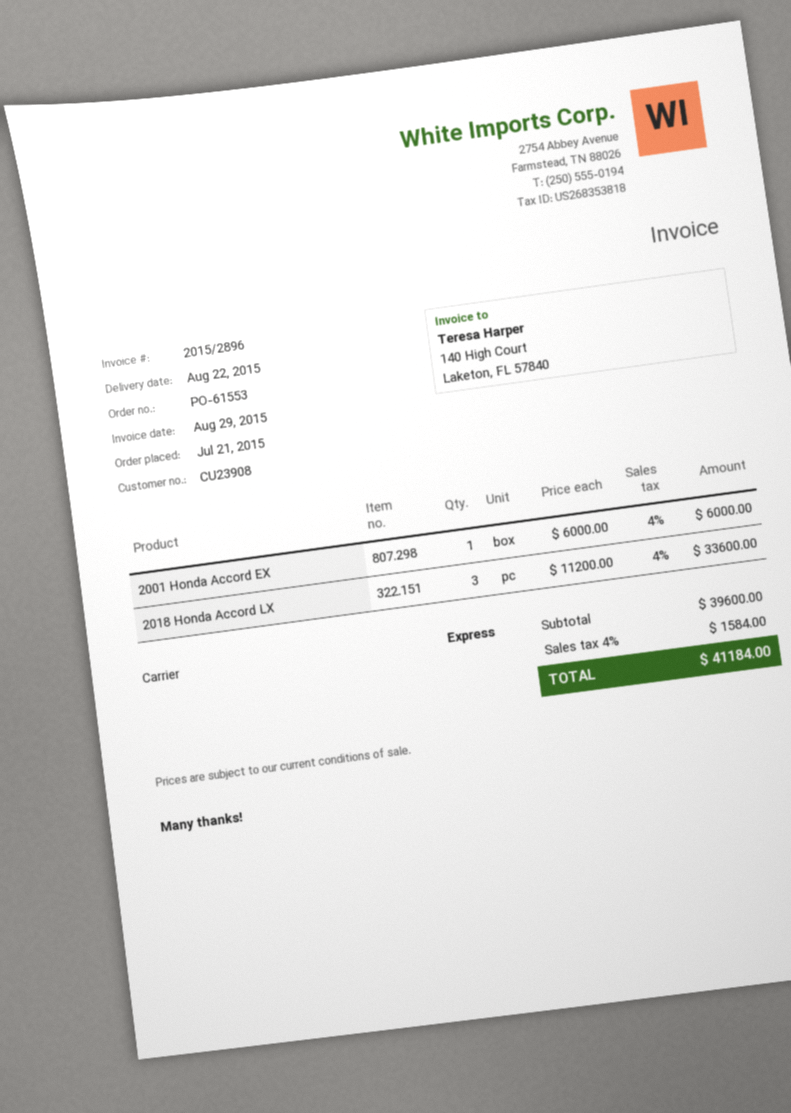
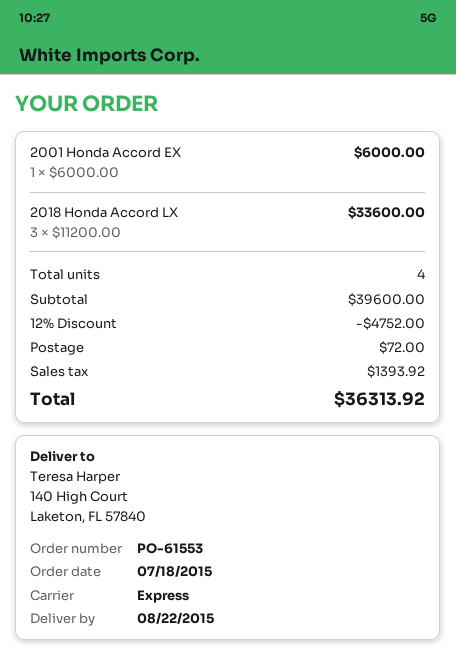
order date: 2015-07-21 -> 2015-07-18
discount: none -> 12% = 4752.00
shipping: none -> 72.00
tax: 1584.00 -> 1393.92
total: 41184.00 -> 36313.92

